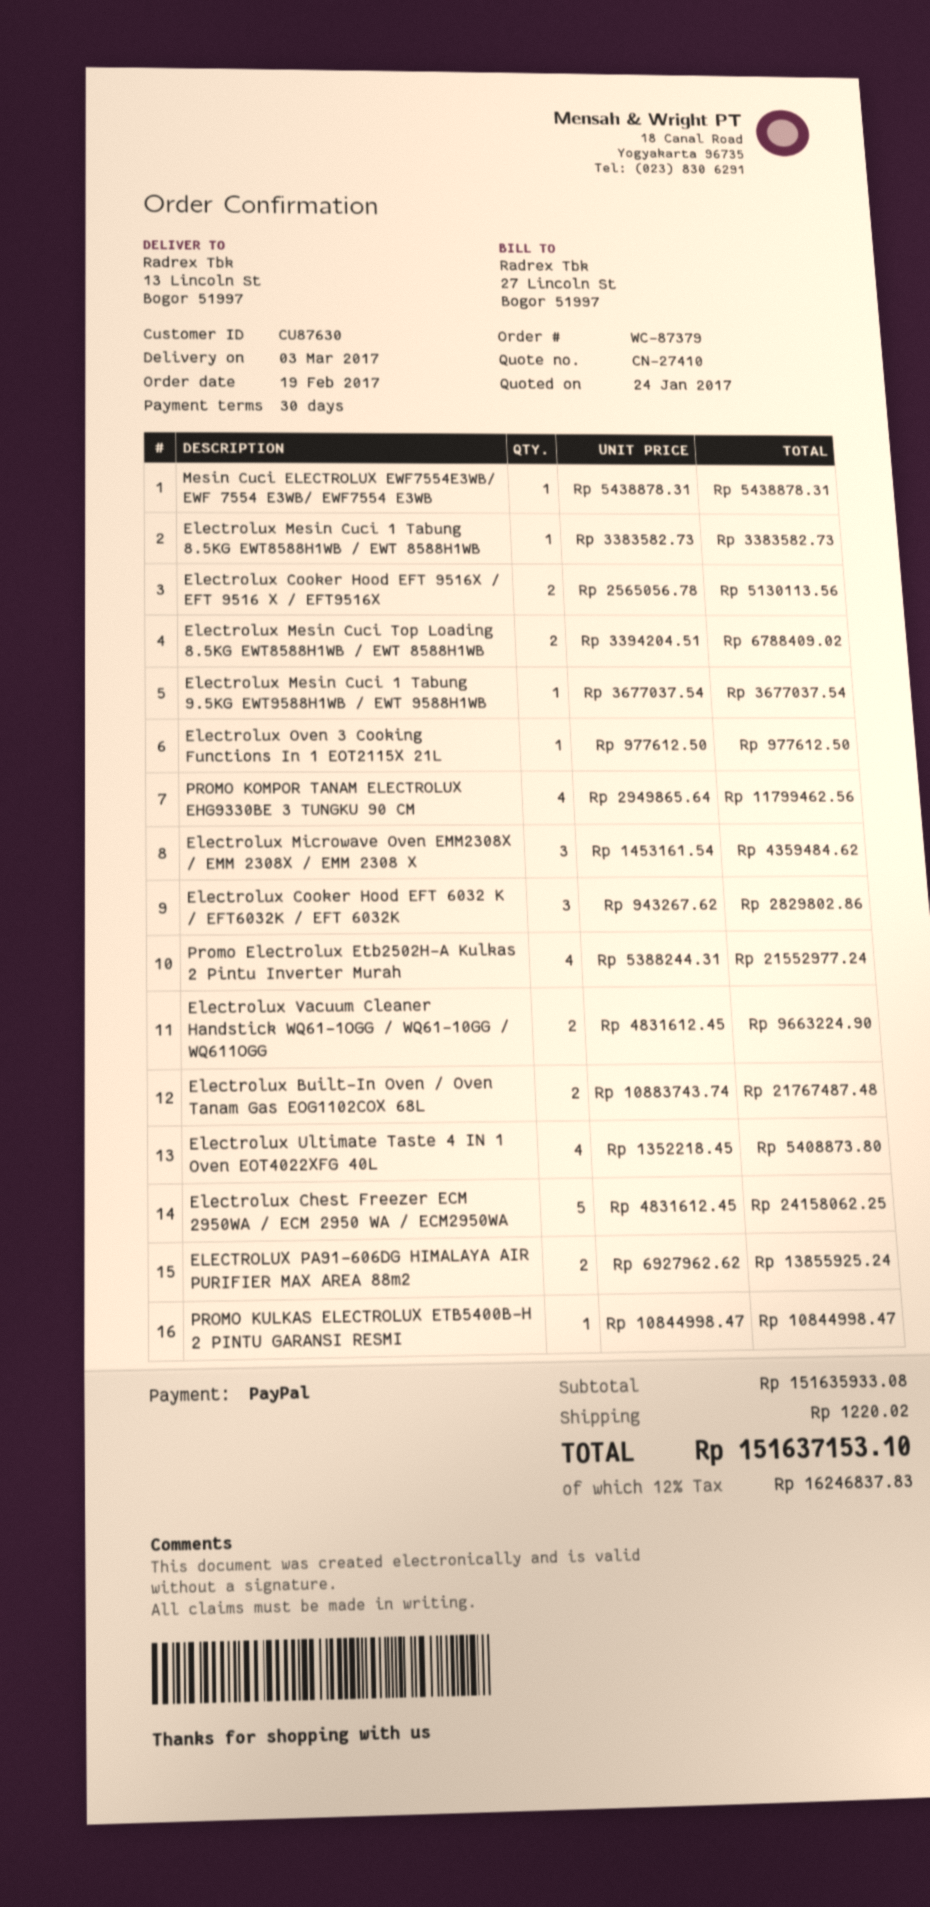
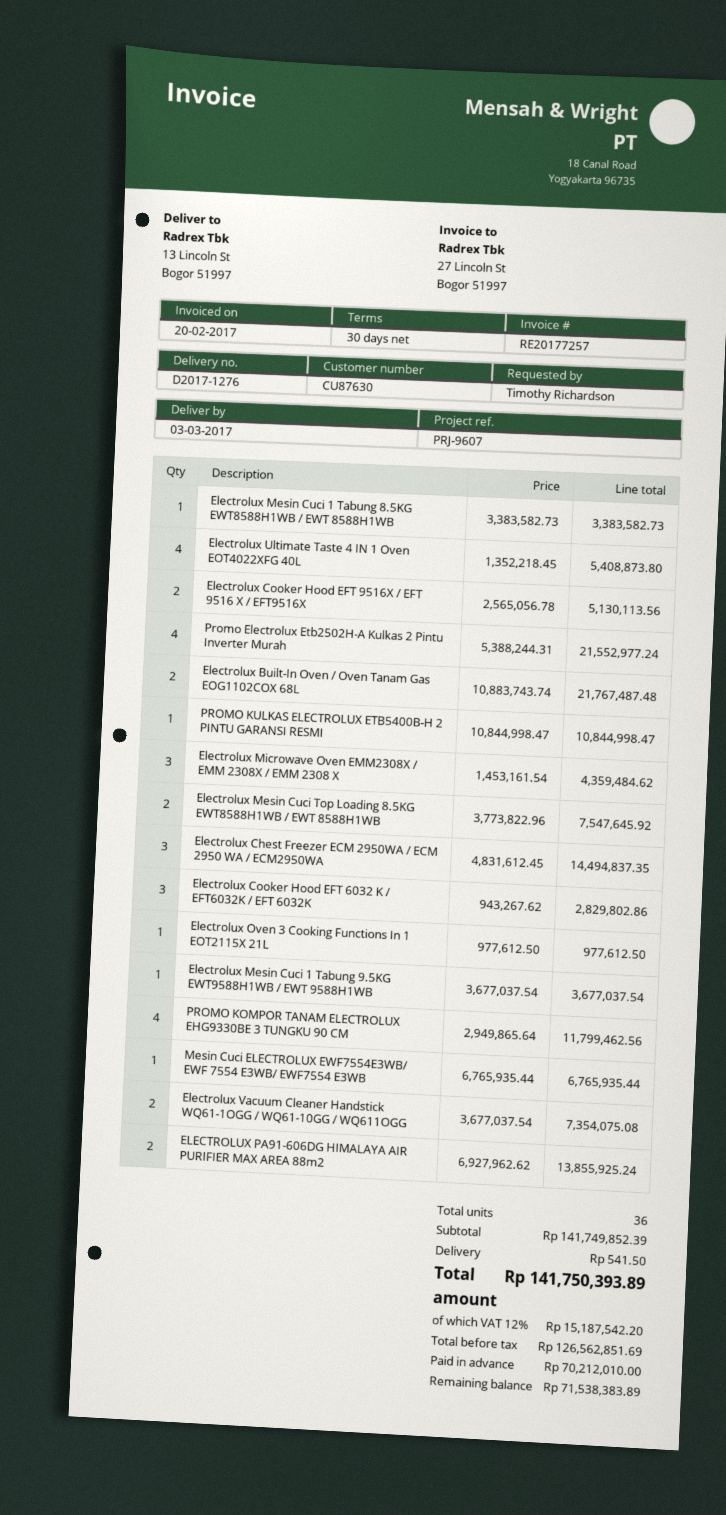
Mesin Cuci ELECTROLUX EWF7554E3WB/ EWF 7554 E3WB/ EWF7554 E3WB: 1 x 5438878.31 = 5438878.31 -> 1 x 6765935.44 = 6765935.44
Electrolux Mesin Cuci Top Loading 8.5KG EWT8588H1WB / EWT 8588H1WB: 2 x 3394204.51 = 6788409.02 -> 2 x 3773822.96 = 7547645.92
Electrolux Vacuum Cleaner Handstick WQ61-1OGG / WQ61-10GG / WQ611OGG: 2 x 4831612.45 = 9663224.90 -> 2 x 3677037.54 = 7354075.08
Electrolux Chest Freezer ECM 2950WA / ECM 2950 WA / ECM2950WA: 5 x 4831612.45 = 24158062.25 -> 3 x 4831612.45 = 14494837.35
subtotal: 151635933.08 -> 141749852.39
shipping: 1220.02 -> 541.50
tax: 12% = 16246837.83 -> 12% = 15187542.20
total: 151637153.10 -> 141750393.89

